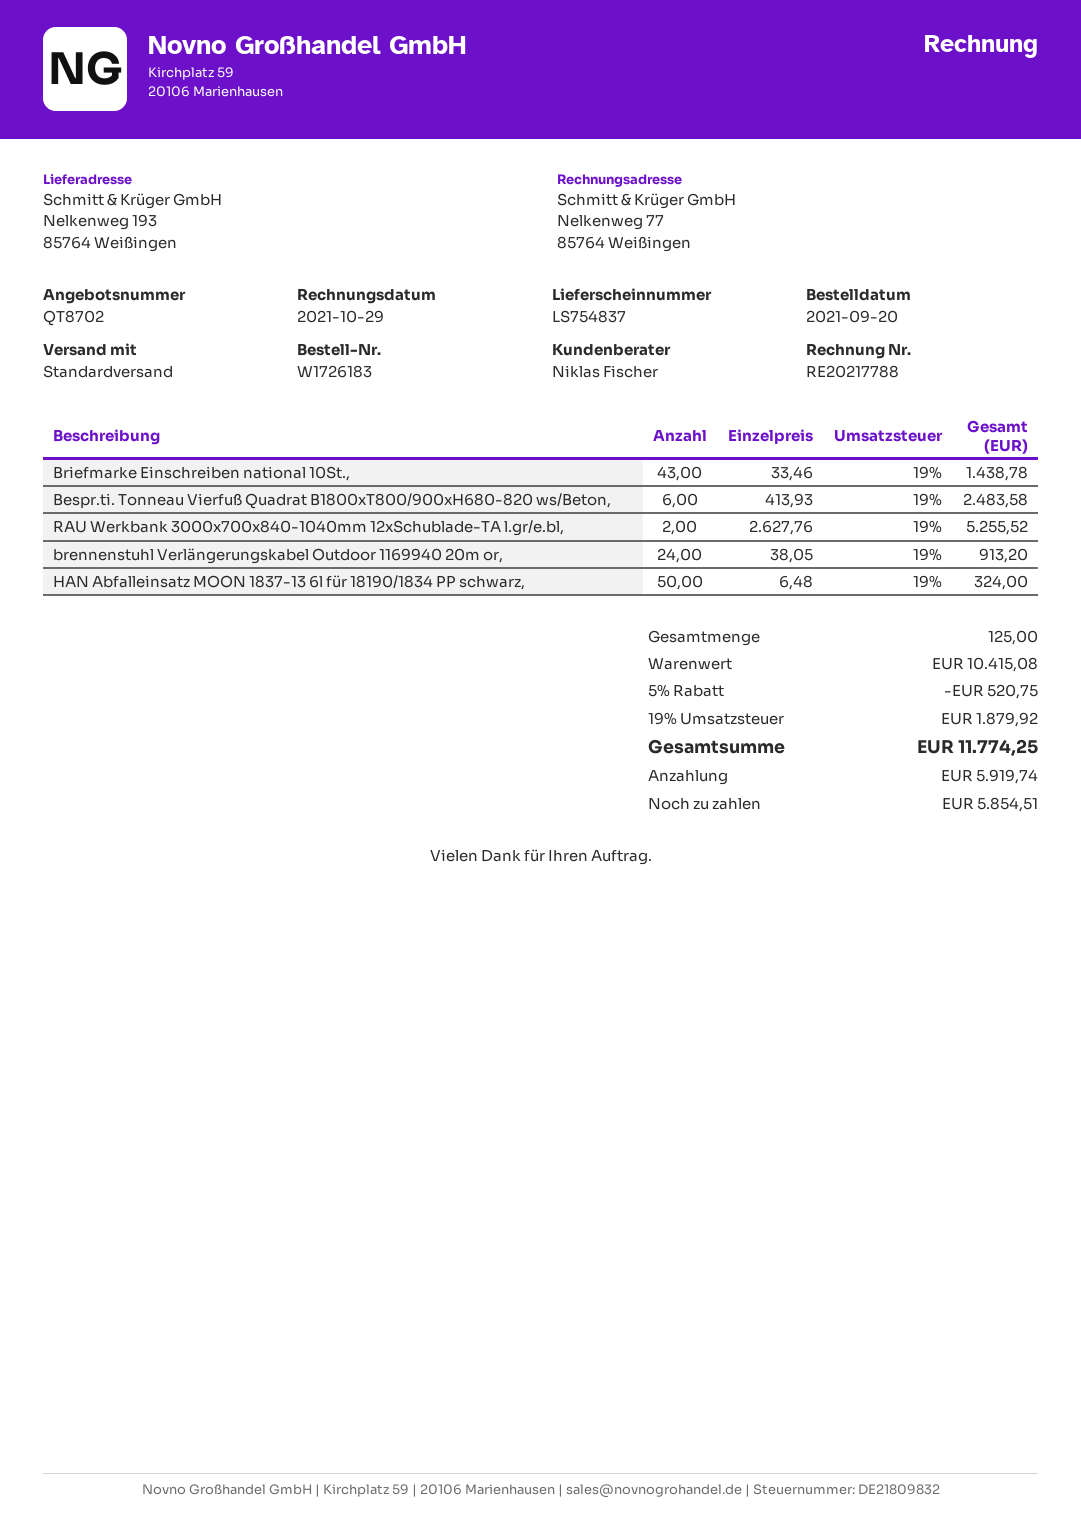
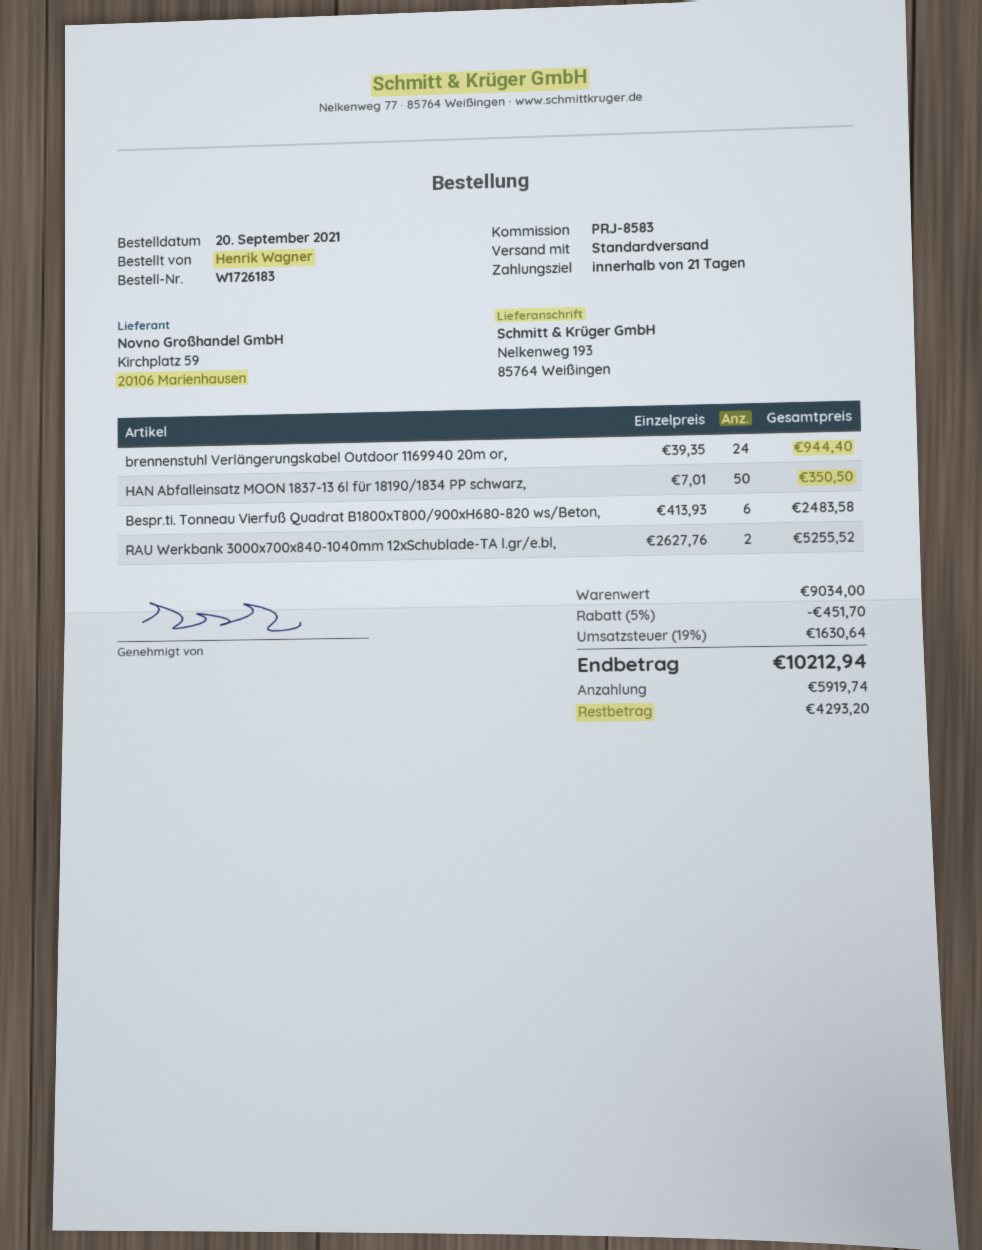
Briefmarke Einschreiben national 10St.,: 43 x 33.46 = 1438.78 -> none
brennenstuhl Verlängerungskabel Outdoor 1169940 20m or,: 24 x 38.05 = 913.20 -> 24 x 39.35 = 944.40
HAN Abfalleinsatz MOON 1837-13 6l für 18190/1834 PP schwarz,: 50 x 6.48 = 324.00 -> 50 x 7.01 = 350.50
subtotal: 10415.08 -> 9034.00
discount: 5% = 520.75 -> 5% = 451.70
tax: 19% = 1879.92 -> 19% = 1630.64
total: 11774.25 -> 10212.94
balance: 5854.51 -> 4293.20

